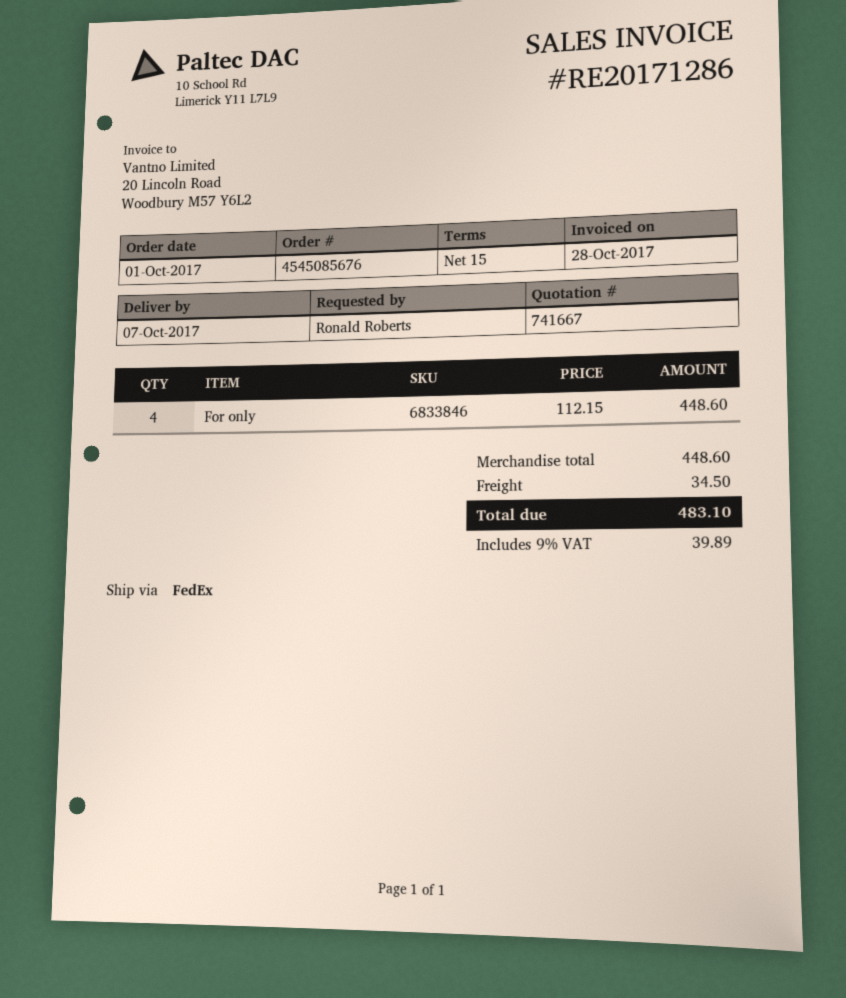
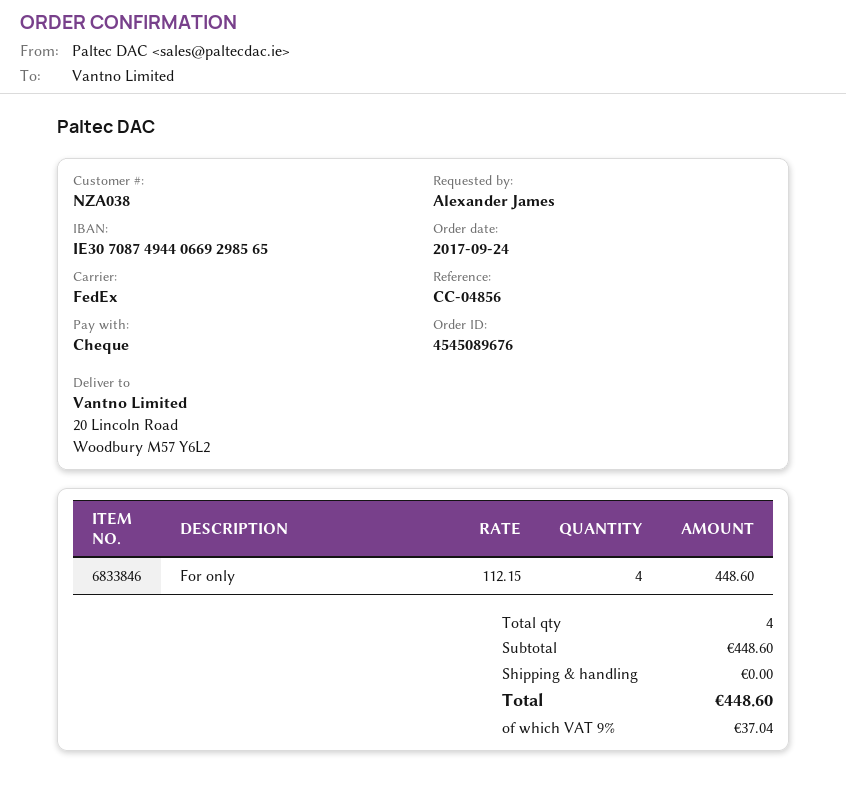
order number: 4545085676 -> 4545089676
order date: 2017-10-01 -> 2017-09-24
ordered by: Ronald Roberts -> Alexander James
shipping: 34.50 -> 0.00
tax: 9% = 39.89 -> 9% = 37.04
total: 483.10 -> 448.60

